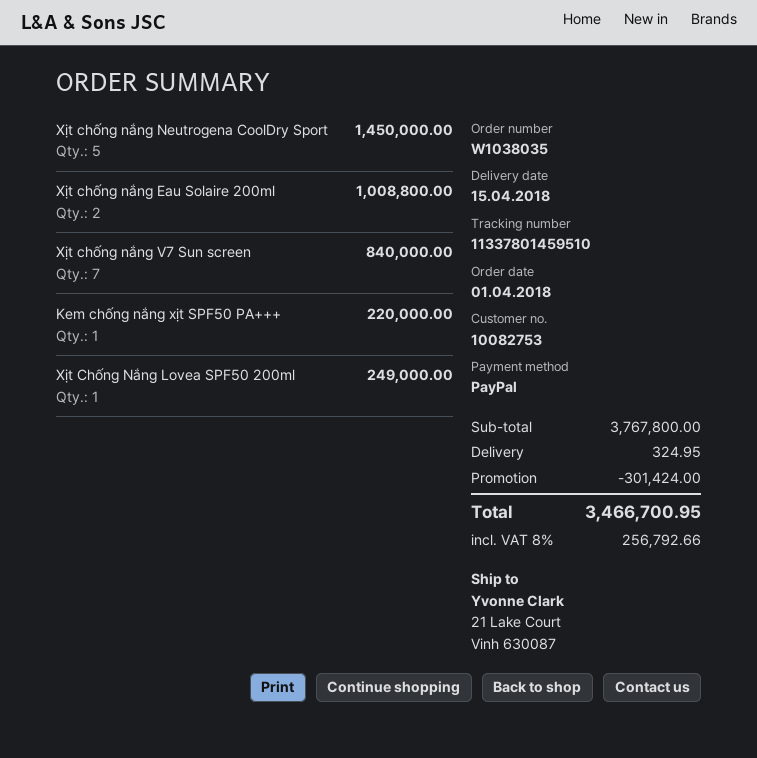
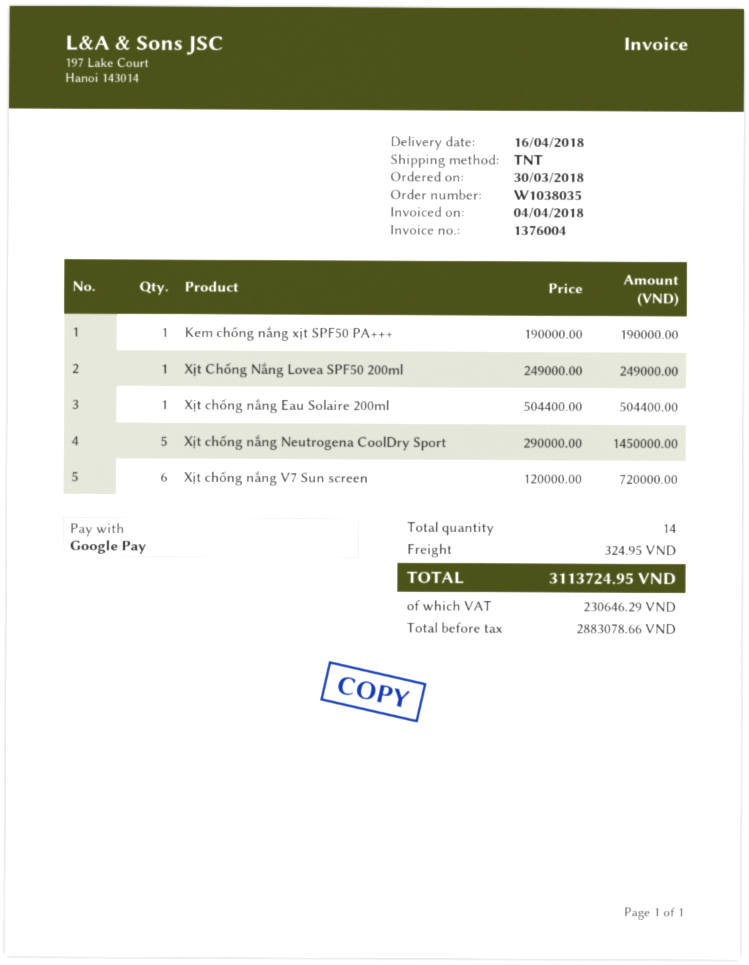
order date: 2018-04-01 -> 2018-03-30
delivery date: 2018-04-15 -> 2018-04-16
payment method: PayPal -> Google Pay
Xịt chống nắng Eau Solaire 200ml: 2 for 1008800.00 -> 1 for 504400.00
Xịt chống nắng V7 Sun screen: 7 for 840000.00 -> 6 for 720000.00
Kem chống nắng xịt SPF50 PA+++: 1 for 220000.00 -> 1 for 190000.00
discount: 301424.00 -> none
tax: 256792.66 -> 230646.29
total: 3466700.95 -> 3113724.95

